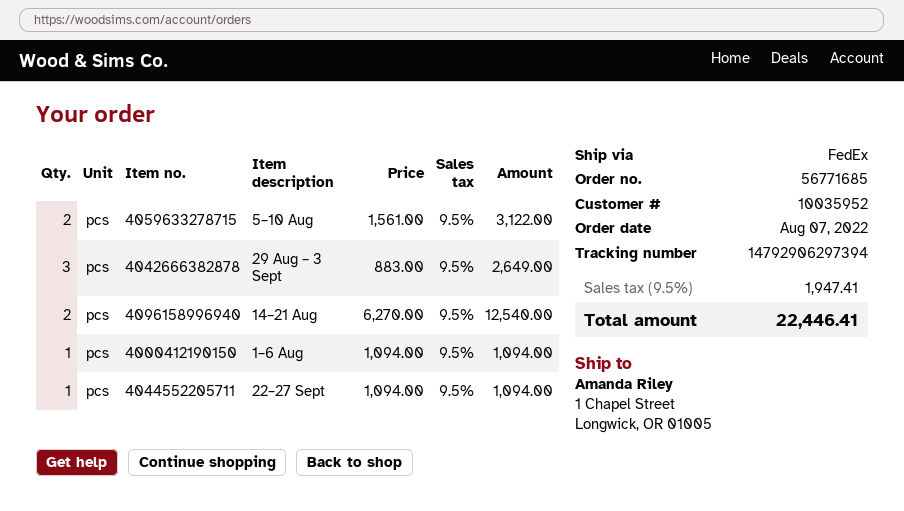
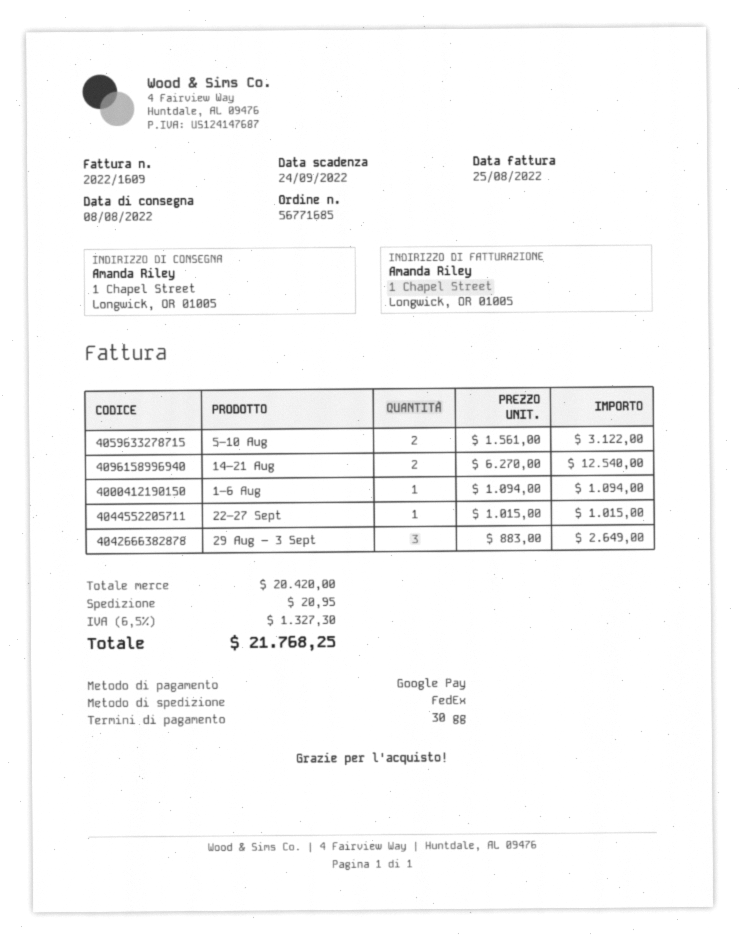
22–27 Sept: 1 x 1094.00 = 1094.00 -> 1 x 1015.00 = 1015.00
shipping: none -> 20.95
tax: 9.5% = 1947.41 -> 6.5% = 1327.30
total: 22446.41 -> 21768.25

